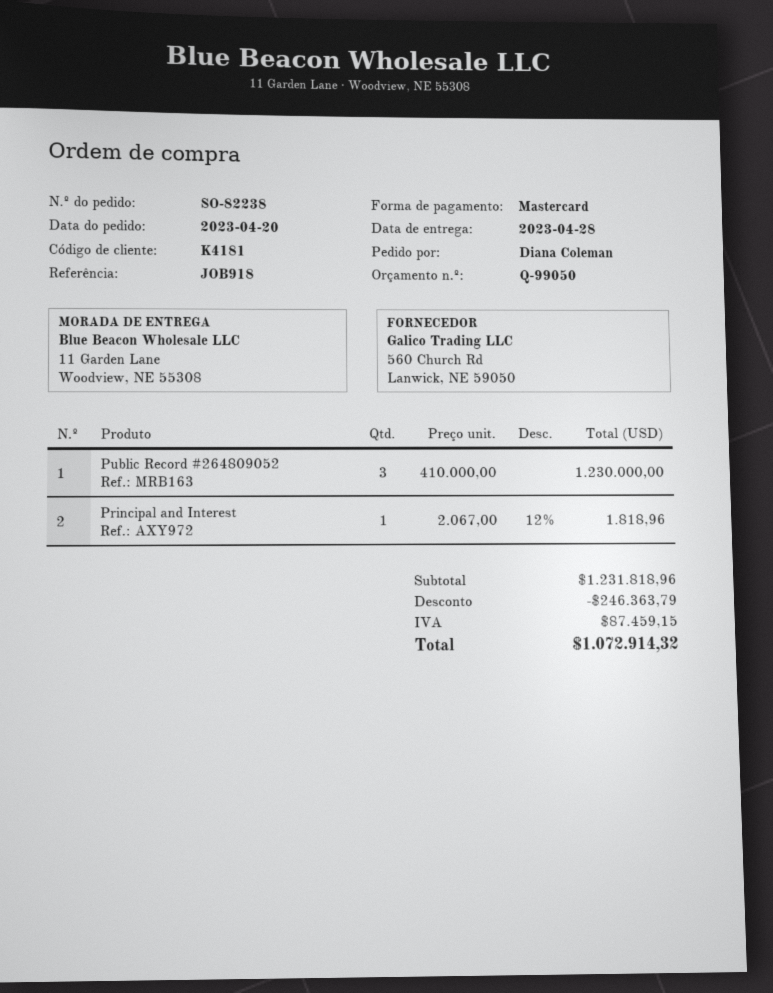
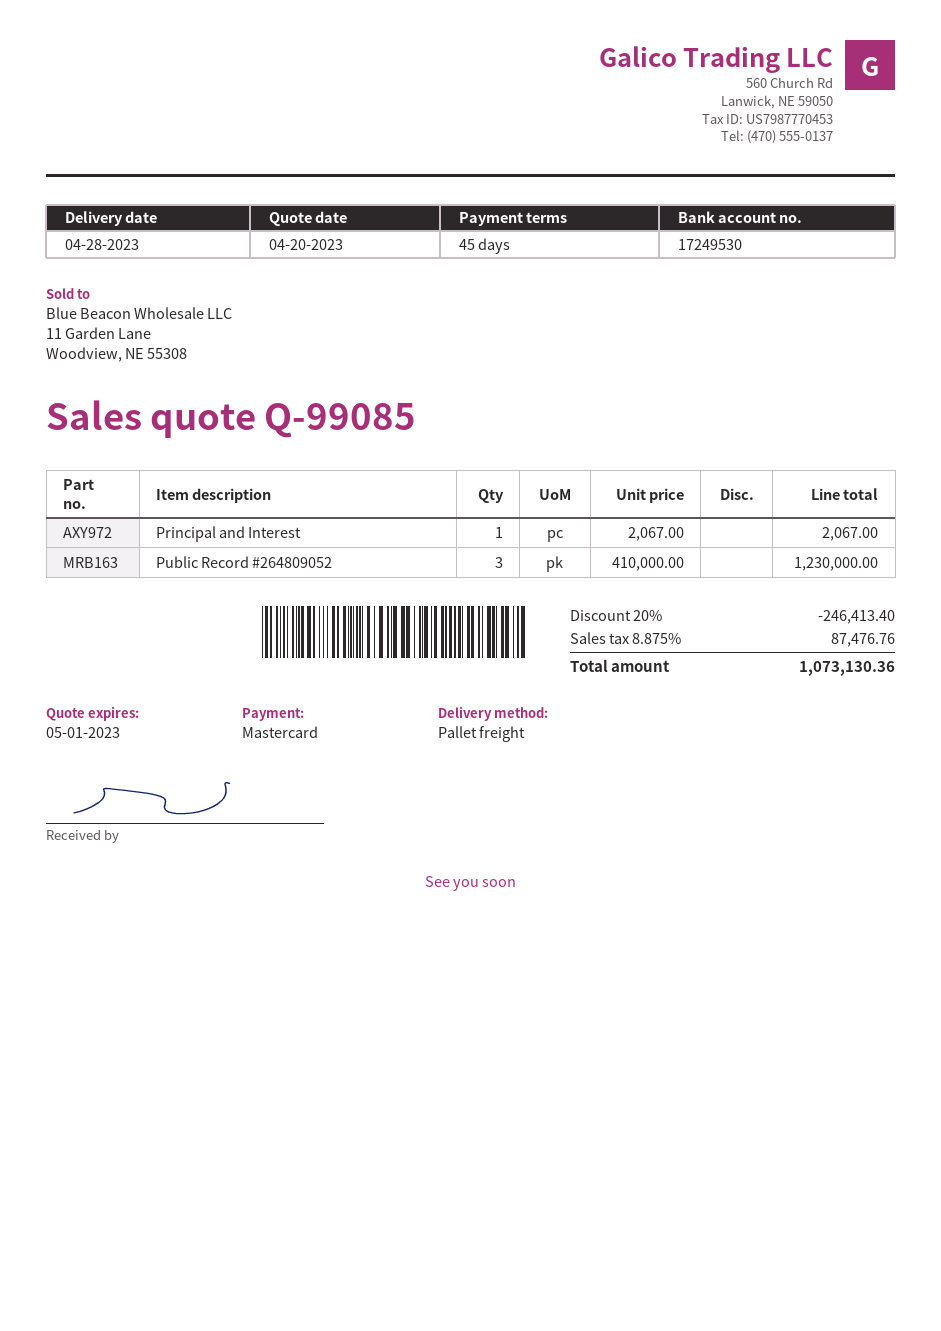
quote number: Q-99050 -> Q-99085
Principal and Interest: 1 x 2067.00 - 12% = 1818.96 -> 1 x 2067.00 = 2067.00
discount: 246363.79 -> 246413.40
tax: 87459.15 -> 87476.76
total: 1072914.32 -> 1073130.36

